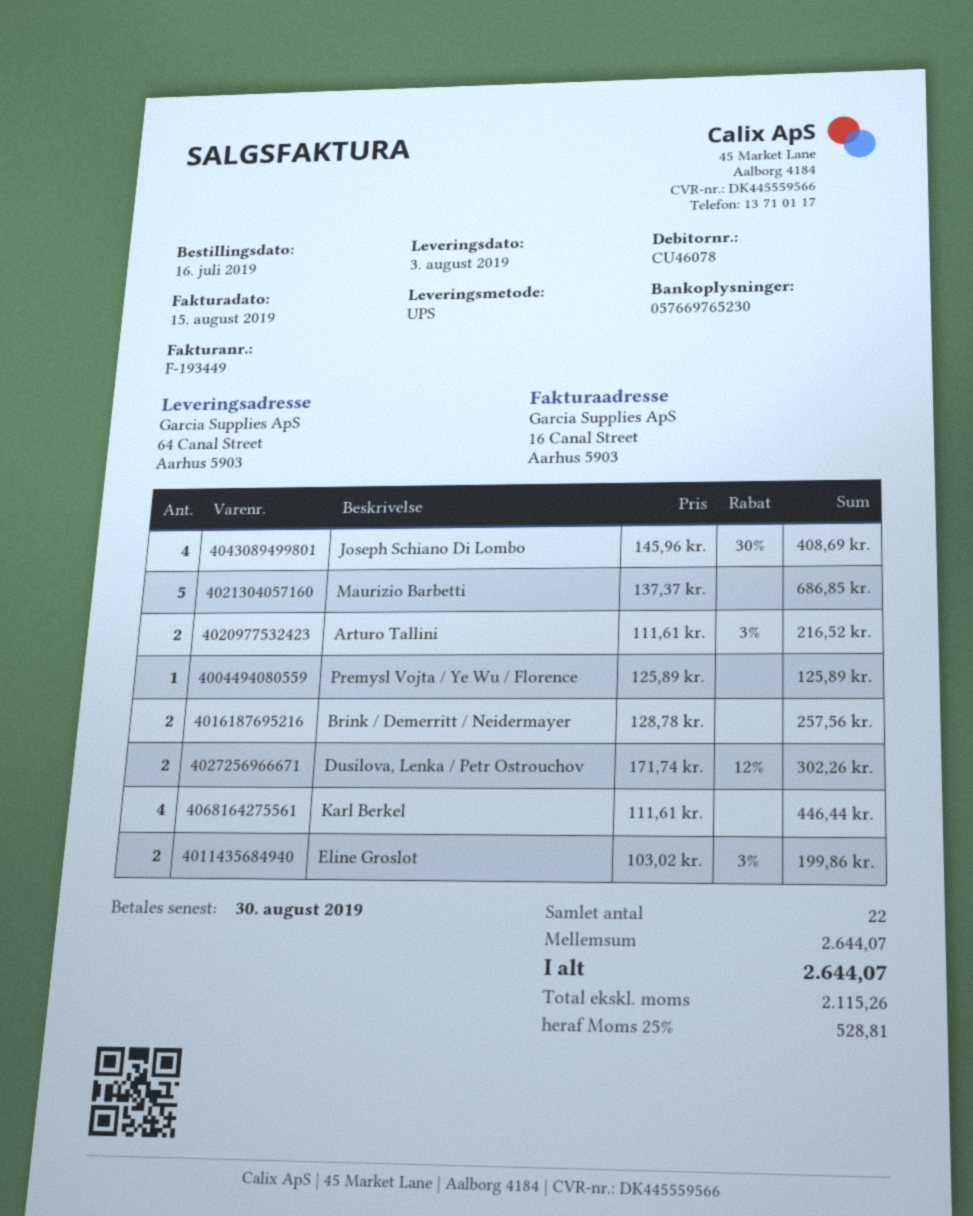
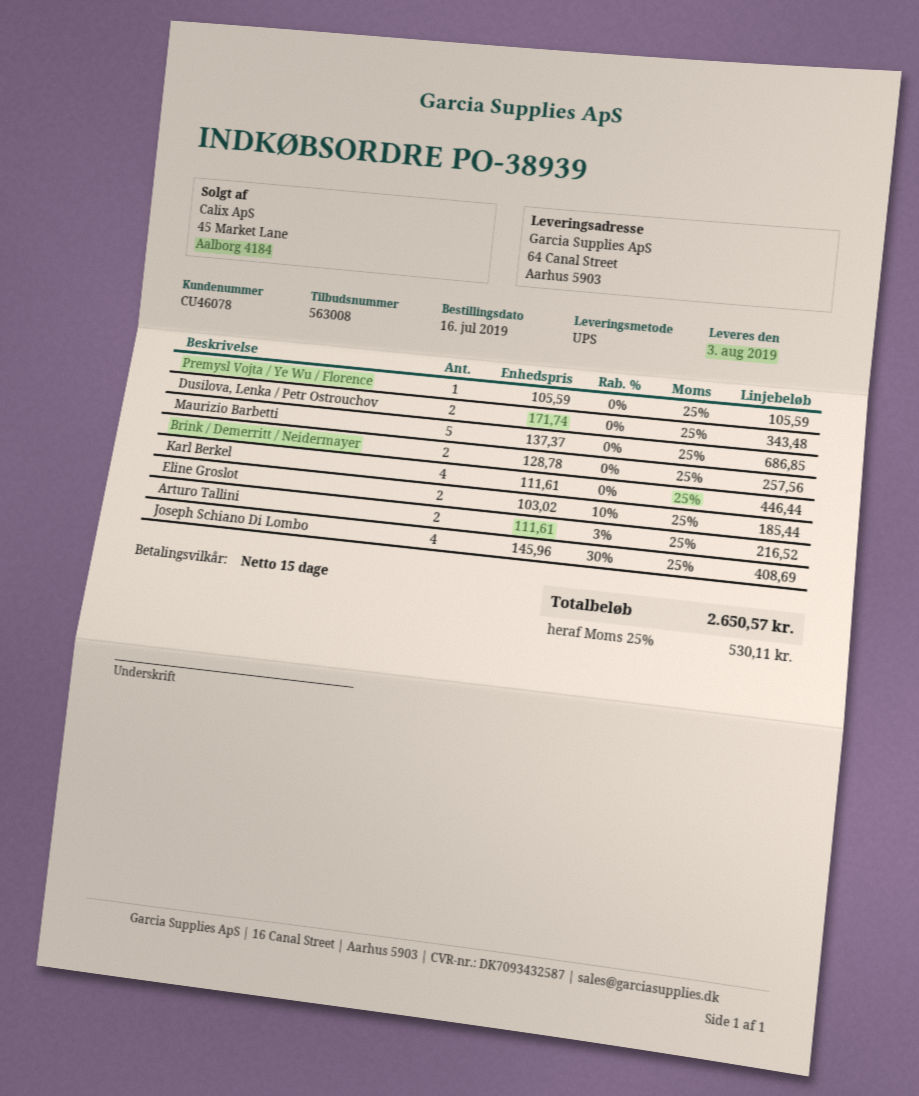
Premysl Vojta / Ye Wu / Florence: 1 x 125.89 = 125.89 -> 1 x 105.59 = 105.59
Dusilova, Lenka / Petr Ostrouchov: 2 x 171.74 - 12% = 302.26 -> 2 x 171.74 = 343.48
Eline Groslot: 2 x 103.02 - 3% = 199.86 -> 2 x 103.02 - 10% = 185.44
tax: 25% = 528.81 -> 25% = 530.11
total: 2644.07 -> 2650.57

